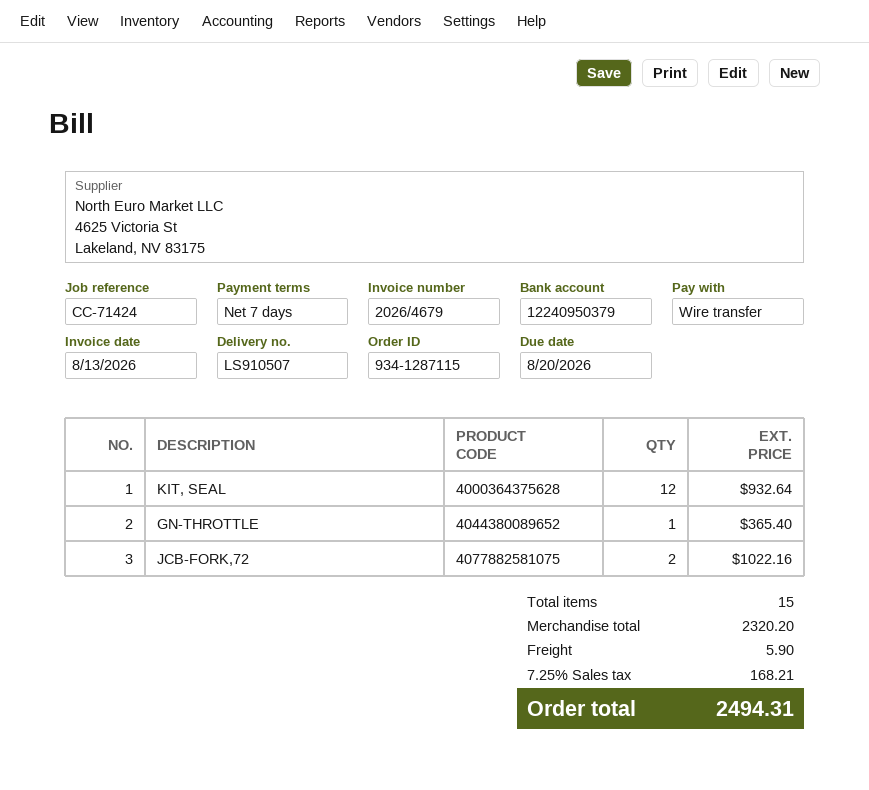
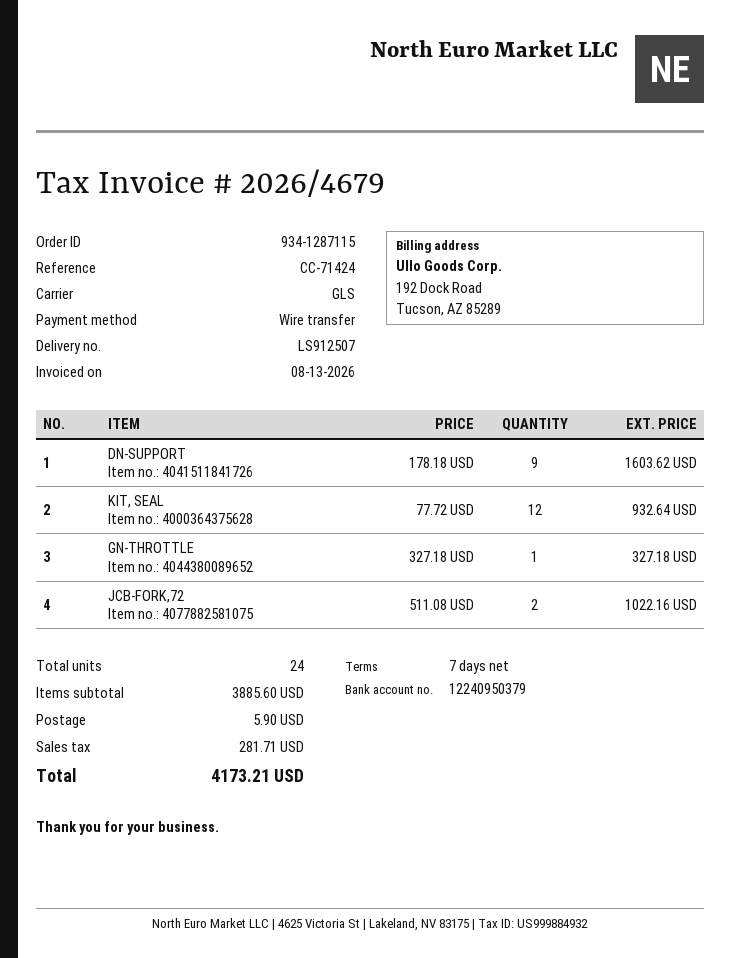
delivery note number: LS910507 -> LS912507
GN-THROTTLE: 1 for 365.40 -> 1 for 327.18
DN-SUPPORT: none -> 9 for 1603.62
total quantity: 15 -> 24
subtotal: 2320.20 -> 3885.60
tax: 168.21 -> 281.71
total: 2494.31 -> 4173.21

